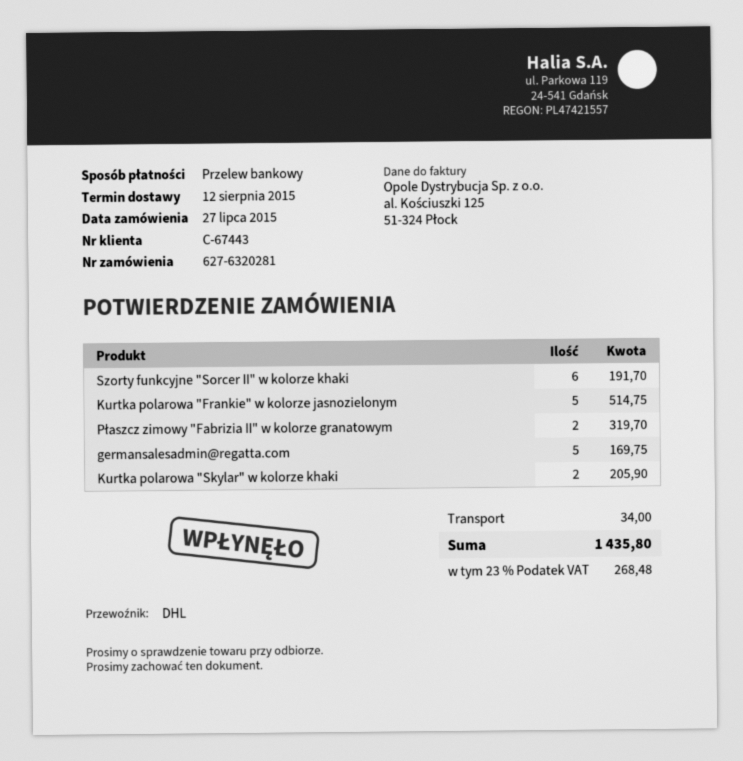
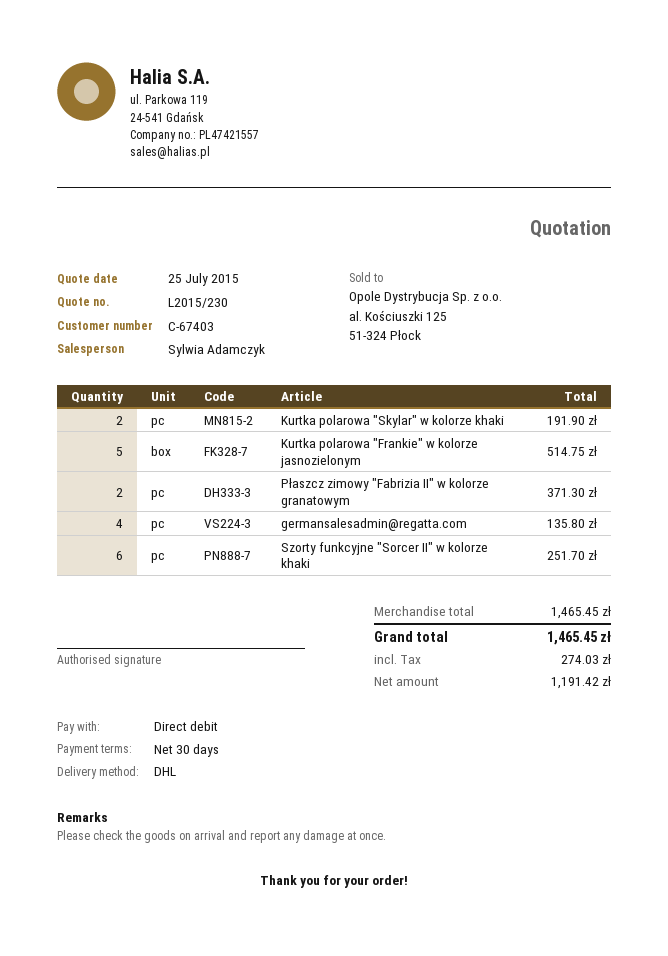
customer number: C-67443 -> C-67403
payment method: bank transfer -> direct debit
Szorty funkcyjne "Sorcer II" w kolorze khaki: 6 for 191.70 -> 6 for 251.70
Płaszcz zimowy "Fabrizia II" w kolorze granatowym: 2 for 319.70 -> 2 for 371.30
germansalesadmin@regatta.com: 5 for 169.75 -> 4 for 135.80
Kurtka polarowa "Skylar" w kolorze khaki: 2 for 205.90 -> 2 for 191.90
shipping: 34.00 -> none
tax: 268.48 -> 274.03
total: 1435.80 -> 1465.45

